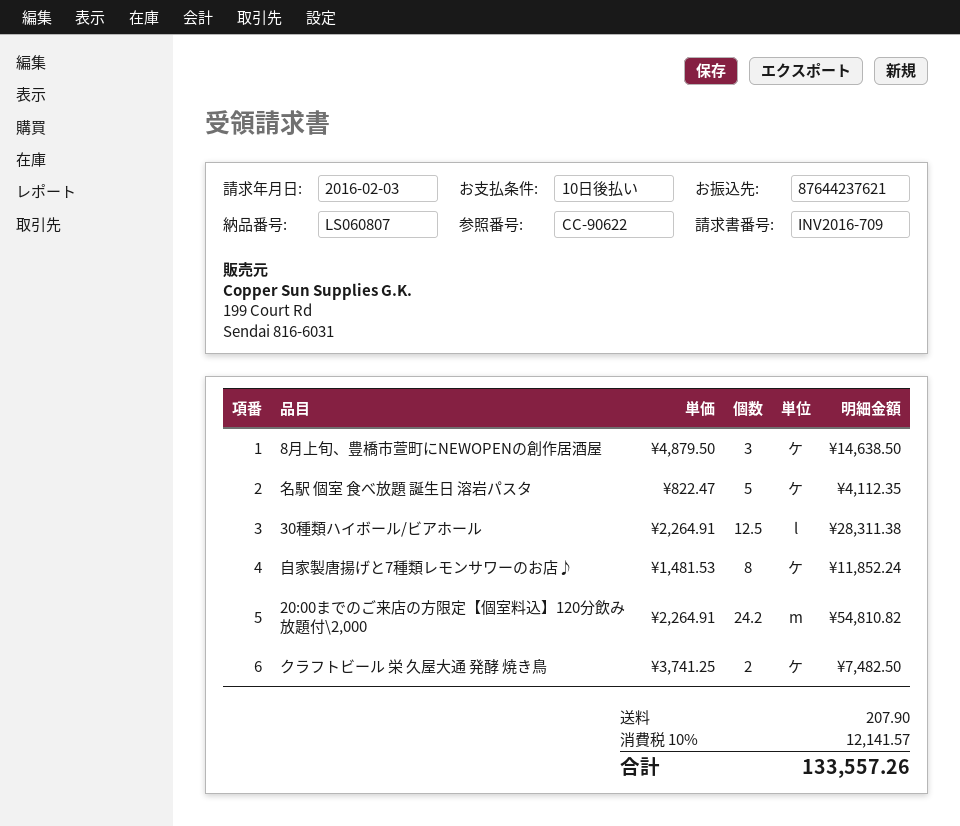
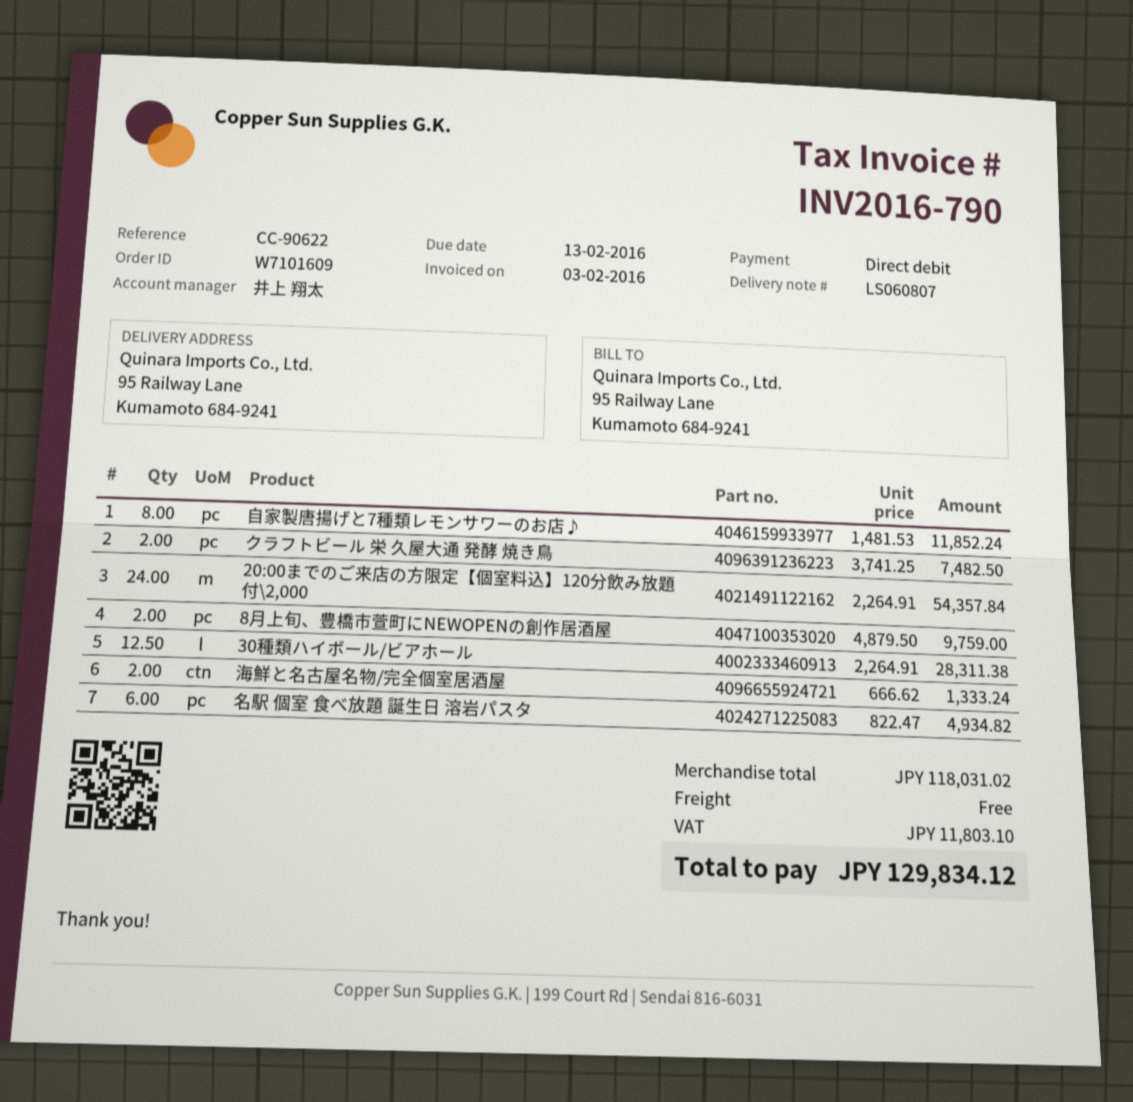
invoice number: INV2016-709 -> INV2016-790
8月上旬、豊橋市萱町にNEWOPENの創作居酒屋: 3 x 4879.50 = 14638.50 -> 2 x 4879.50 = 9759.00
名駅 個室 食べ放題 誕生日 溶岩パスタ: 5 x 822.47 = 4112.35 -> 6 x 822.47 = 4934.82
20:00までのご来店の方限定【個室料込】120分飲み放題付\2,000: 24.2 x 2264.91 = 54810.82 -> 24 x 2264.91 = 54357.84
海鮮と名古屋名物/完全個室居酒屋: none -> 2 x 666.62 = 1333.24
shipping: 207.90 -> 0.00
tax: 12141.57 -> 11803.10
total: 133557.26 -> 129834.12

